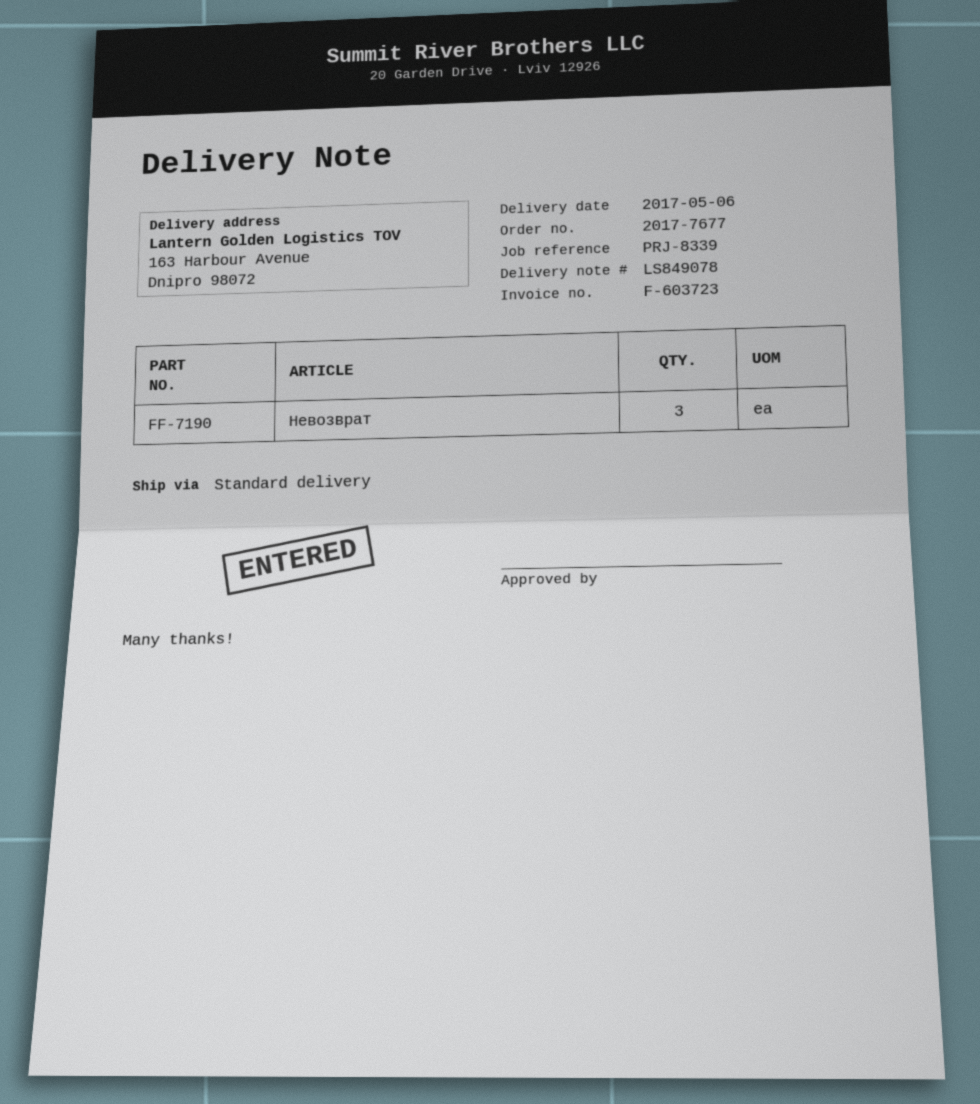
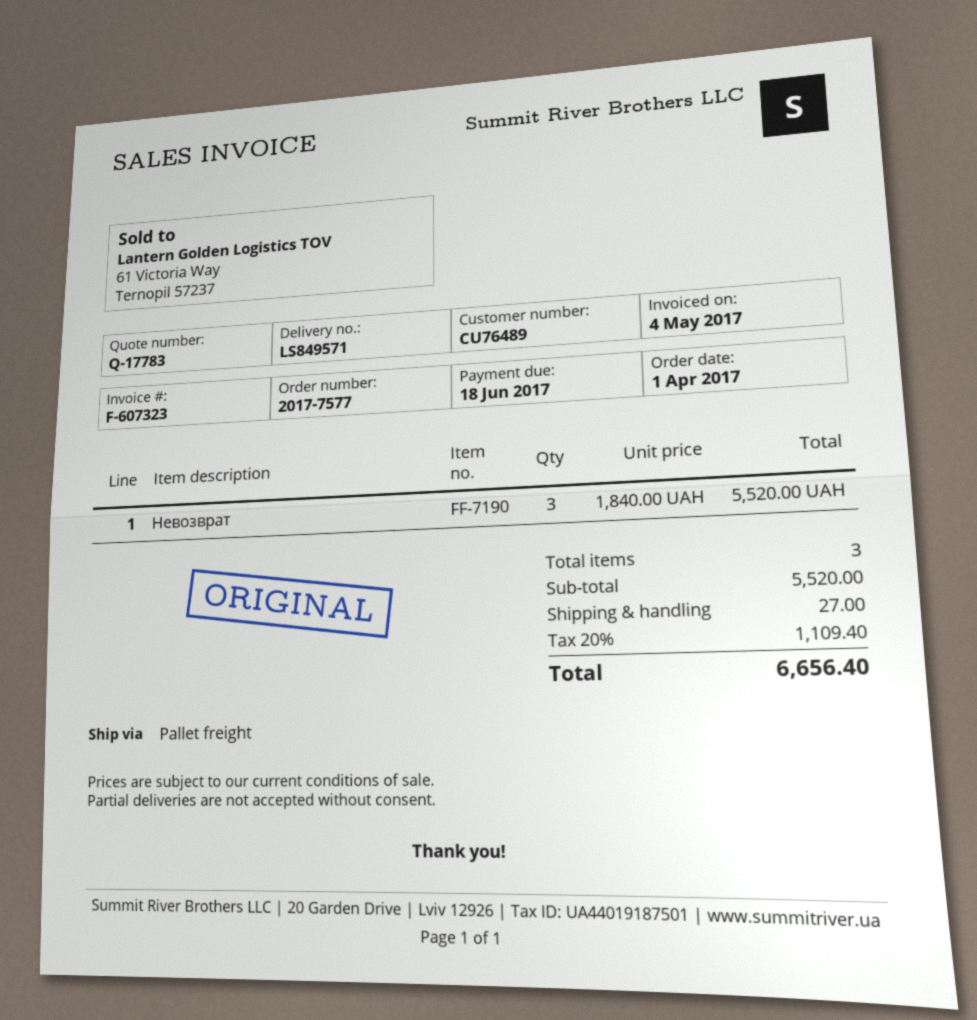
order number: 2017-7677 -> 2017-7577
delivery note number: LS849078 -> LS849571
invoice number: F-603723 -> F-607323
shipping method: standard -> pallet freight

